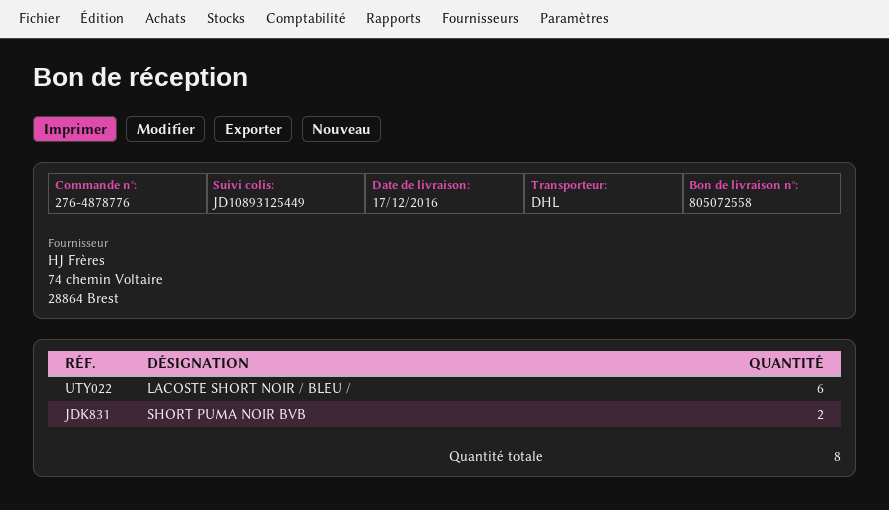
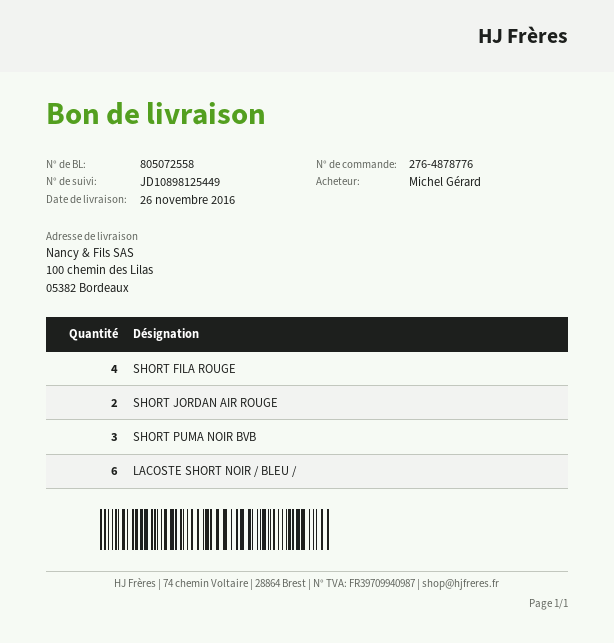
delivery date: 2016-12-17 -> 2016-11-26
tracking number: JD10893125449 -> JD10898125449
SHORT PUMA NOIR BVB: 2 -> 3
SHORT FILA ROUGE: none -> 4
SHORT JORDAN AIR ROUGE: none -> 2

